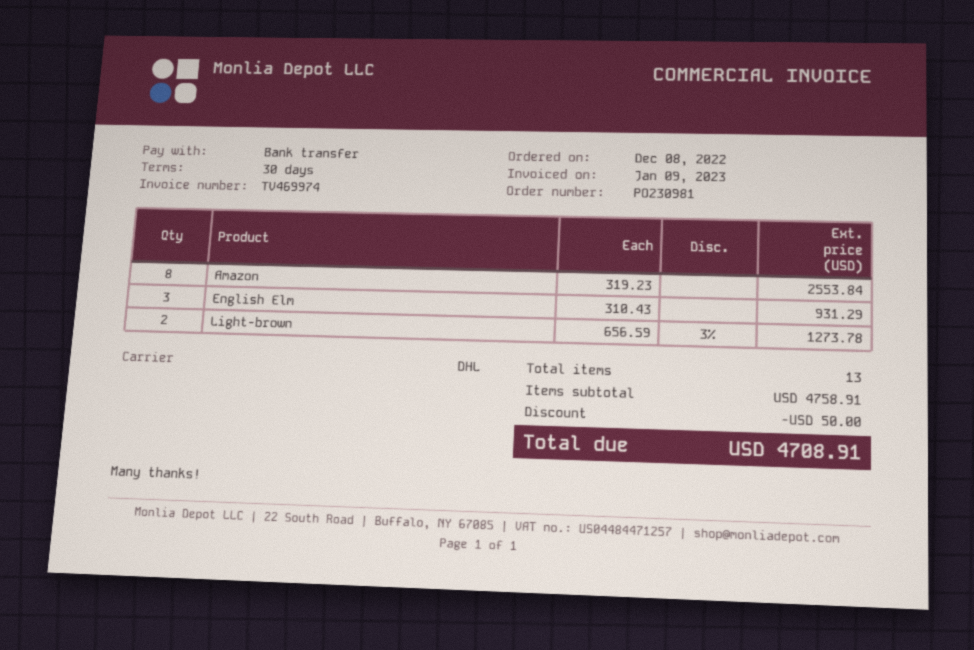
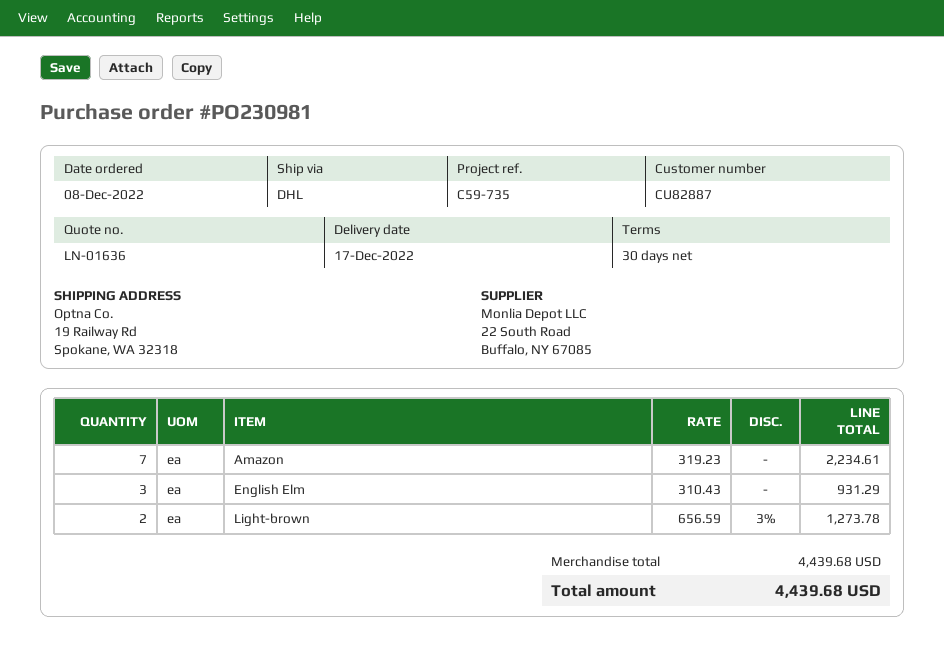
Amazon: 8 x 319.23 = 2553.84 -> 7 x 319.23 = 2234.61
subtotal: 4758.91 -> 4439.68
discount: 50.00 -> none
total: 4708.91 -> 4439.68

